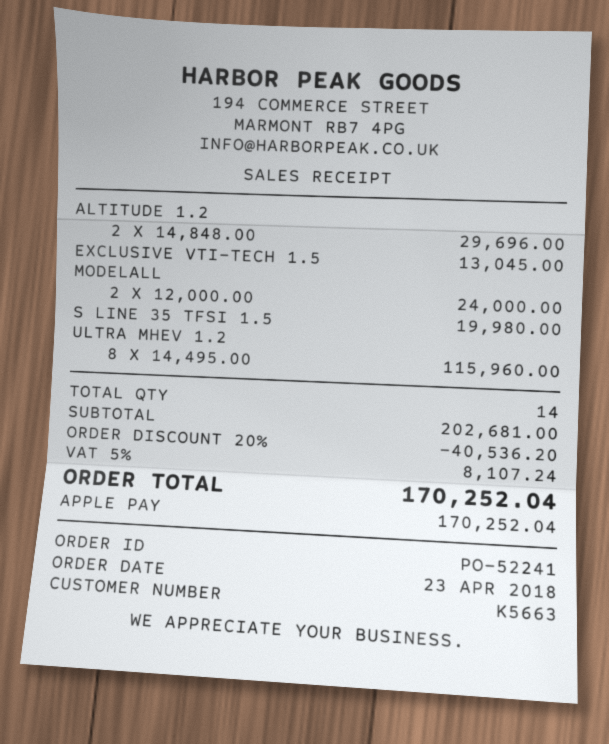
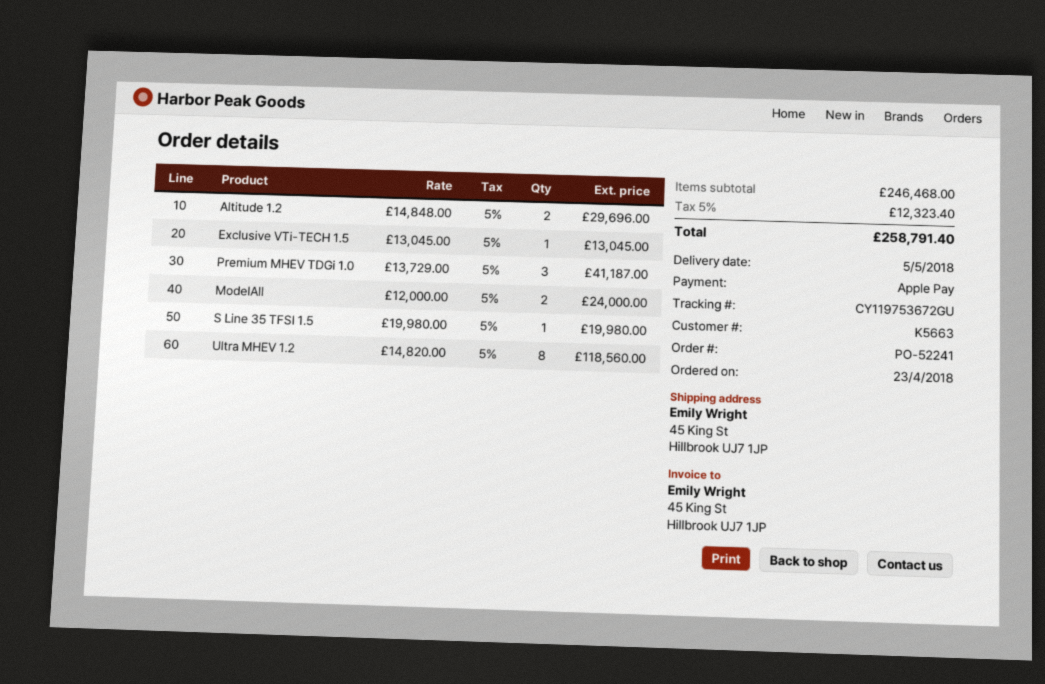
ULTRA MHEV 1.2: 8 x 14495.00 = 115960.00 -> 8 x 14820.00 = 118560.00
Premium MHEV TDGi 1.0: none -> 3 x 13729.00 = 41187.00
subtotal: 202681.00 -> 246468.00
discount: 20% = 40536.20 -> none
tax: 5% = 8107.24 -> 5% = 12323.40
total: 170252.04 -> 258791.40

